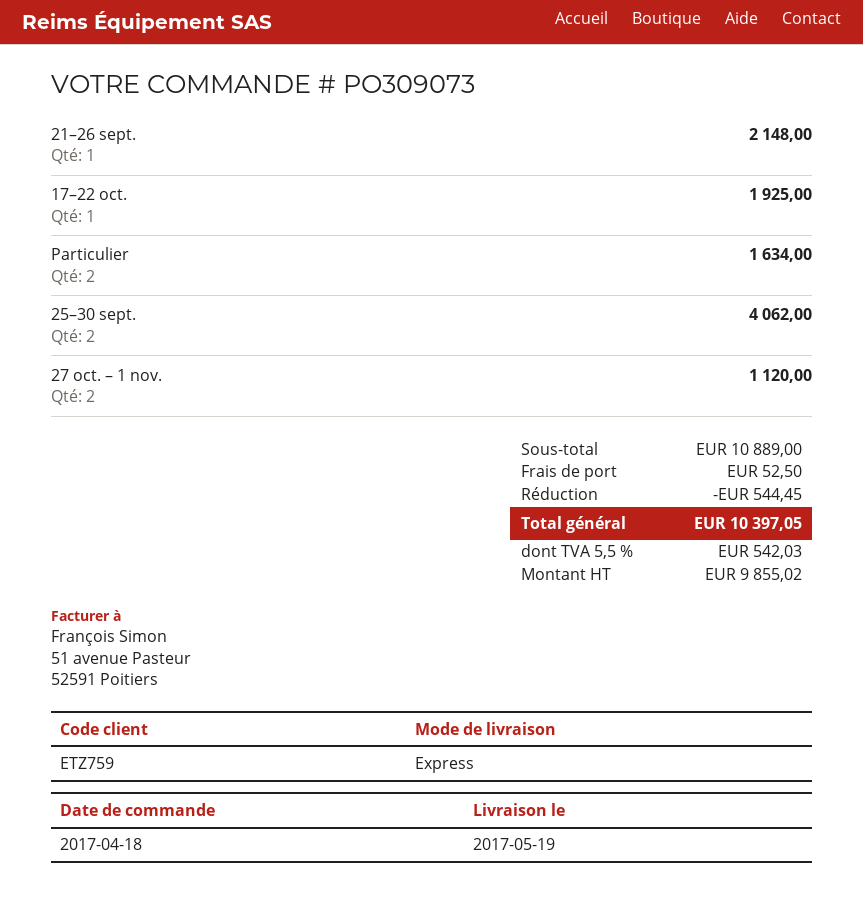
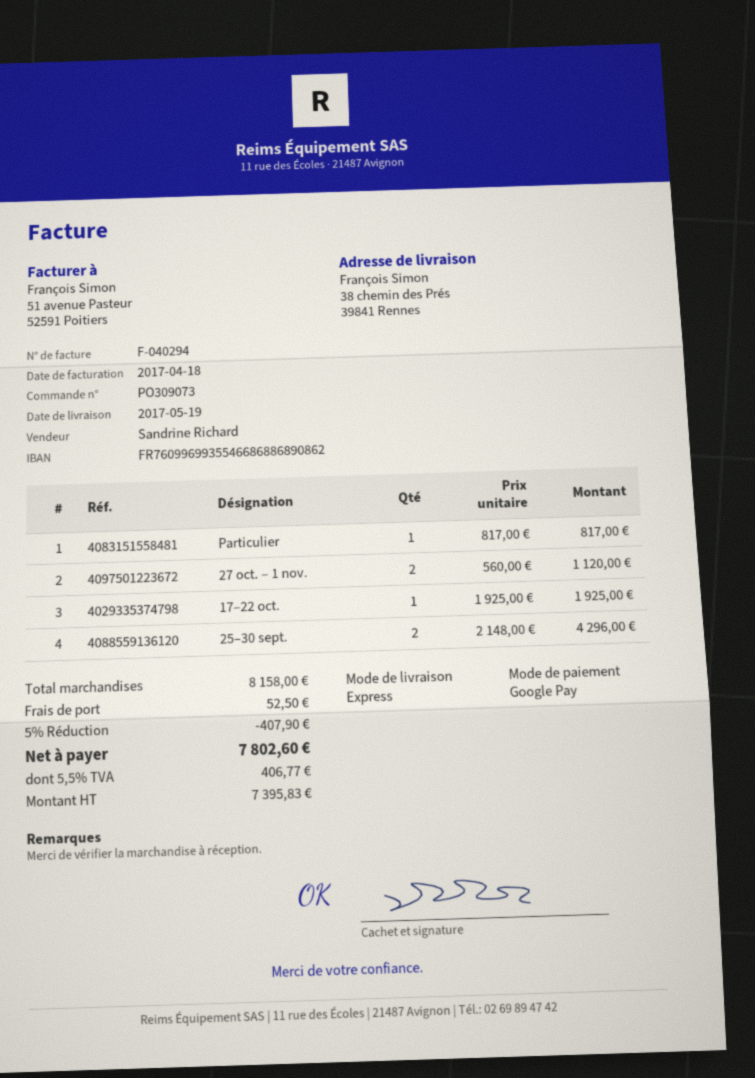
21–26 sept.: 1 for 2148.00 -> none
Particulier: 2 for 1634.00 -> 1 for 817.00
25–30 sept.: 2 for 4062.00 -> 2 for 4296.00
subtotal: 10889.00 -> 8158.00
discount: 544.45 -> 407.90
net: 9855.02 -> 7395.83
tax: 5.5% = 542.03 -> 5.5% = 406.77
total: 10397.05 -> 7802.60

